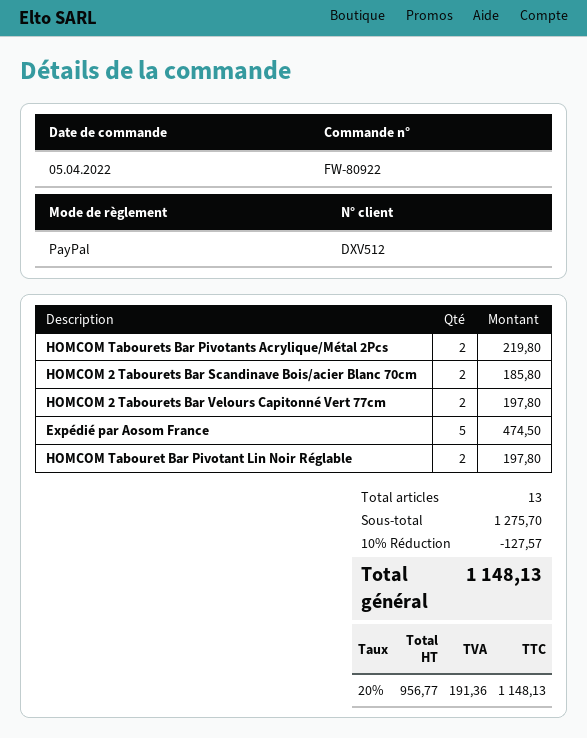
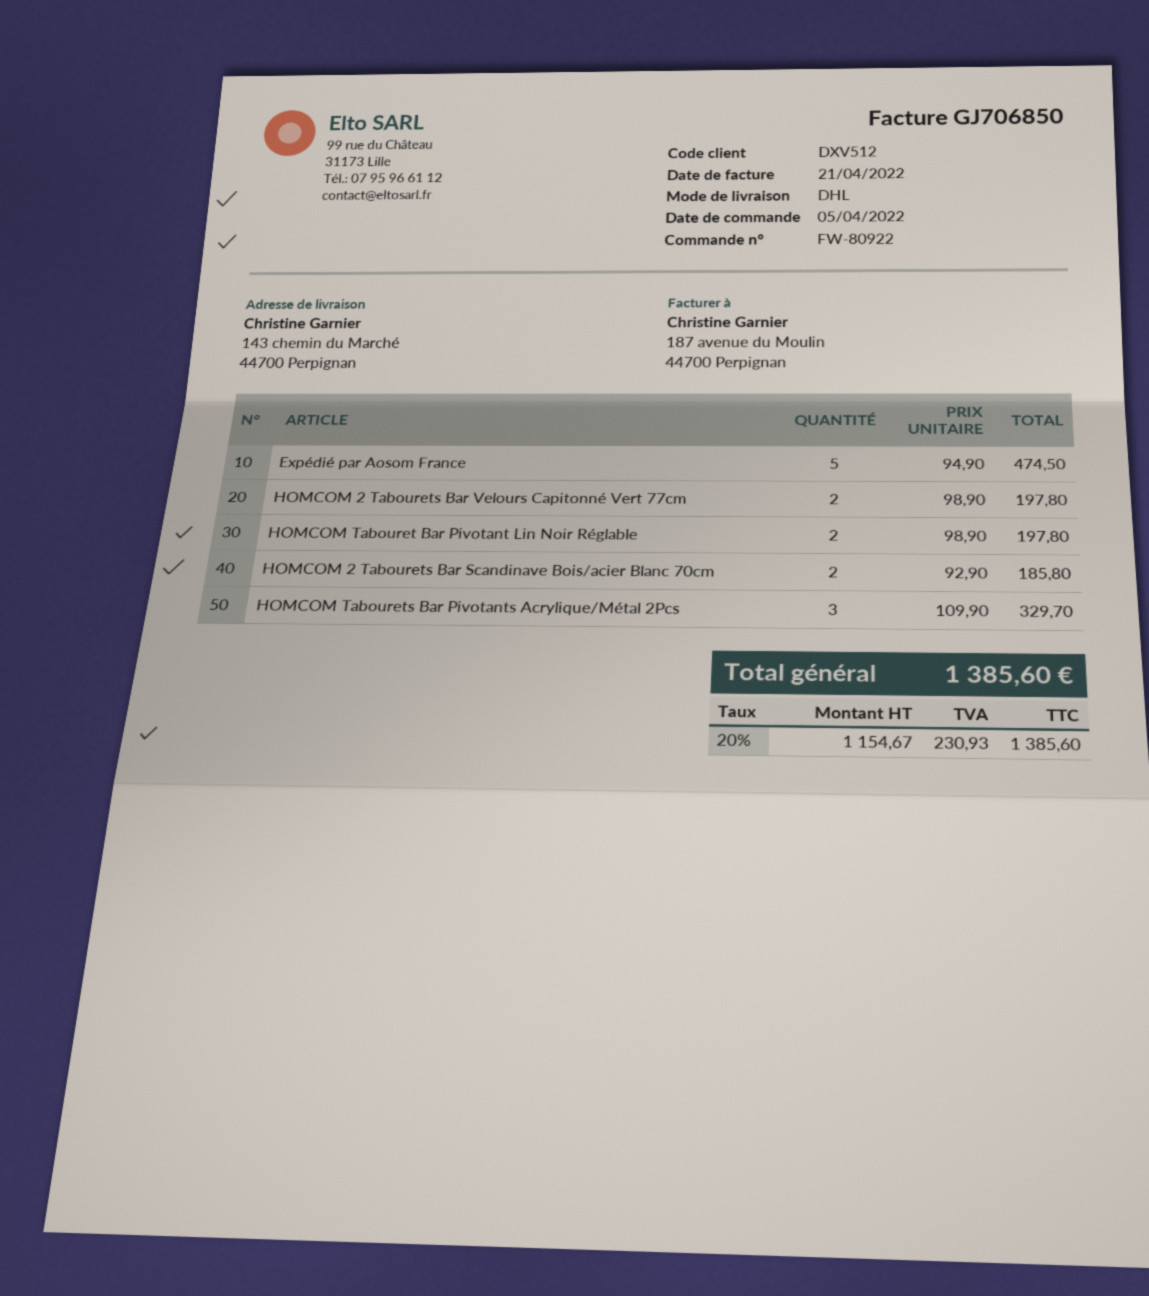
HOMCOM Tabourets Bar Pivotants Acrylique/Métal 2Pcs: 2 for 219.80 -> 3 for 329.70
discount: 10% = 127.57 -> none
net: 956.77 -> 1154.67
tax: 20% = 191.36 -> 20% = 230.93
total: 1148.13 -> 1385.60

